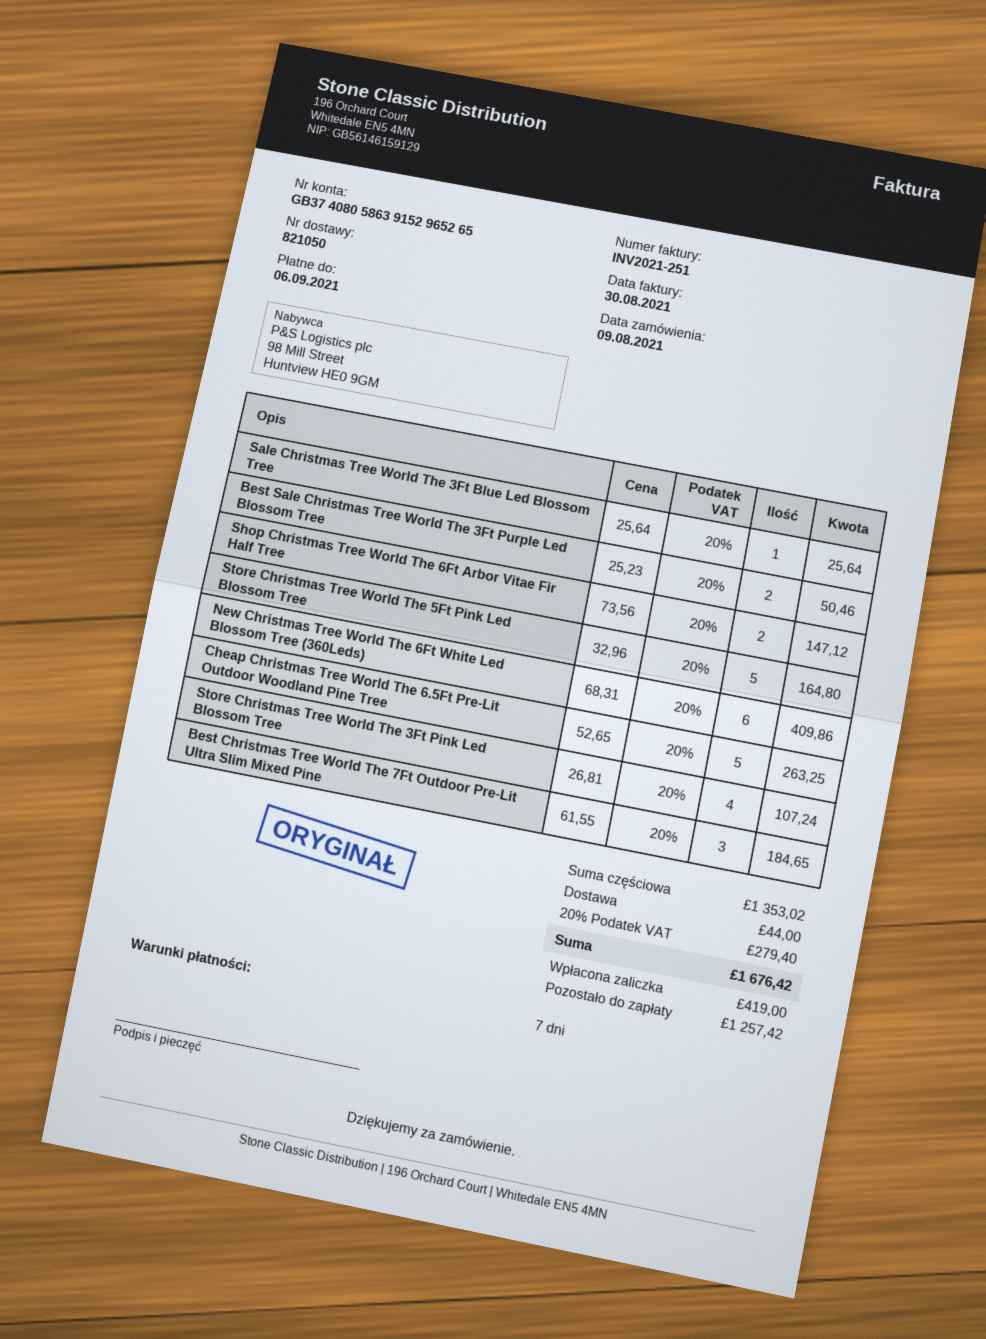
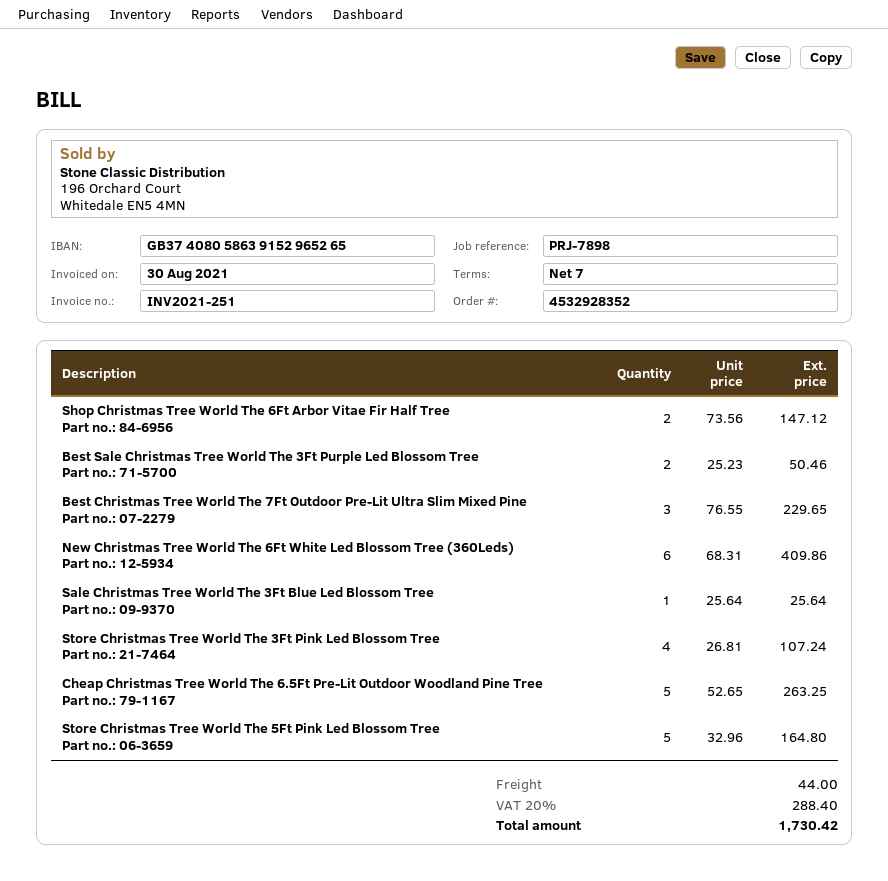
Best Christmas Tree World The 7Ft Outdoor Pre-Lit Ultra Slim Mixed Pine: 3 x 61.55 = 184.65 -> 3 x 76.55 = 229.65
tax: 20% = 279.40 -> 20% = 288.40
total: 1676.42 -> 1730.42

